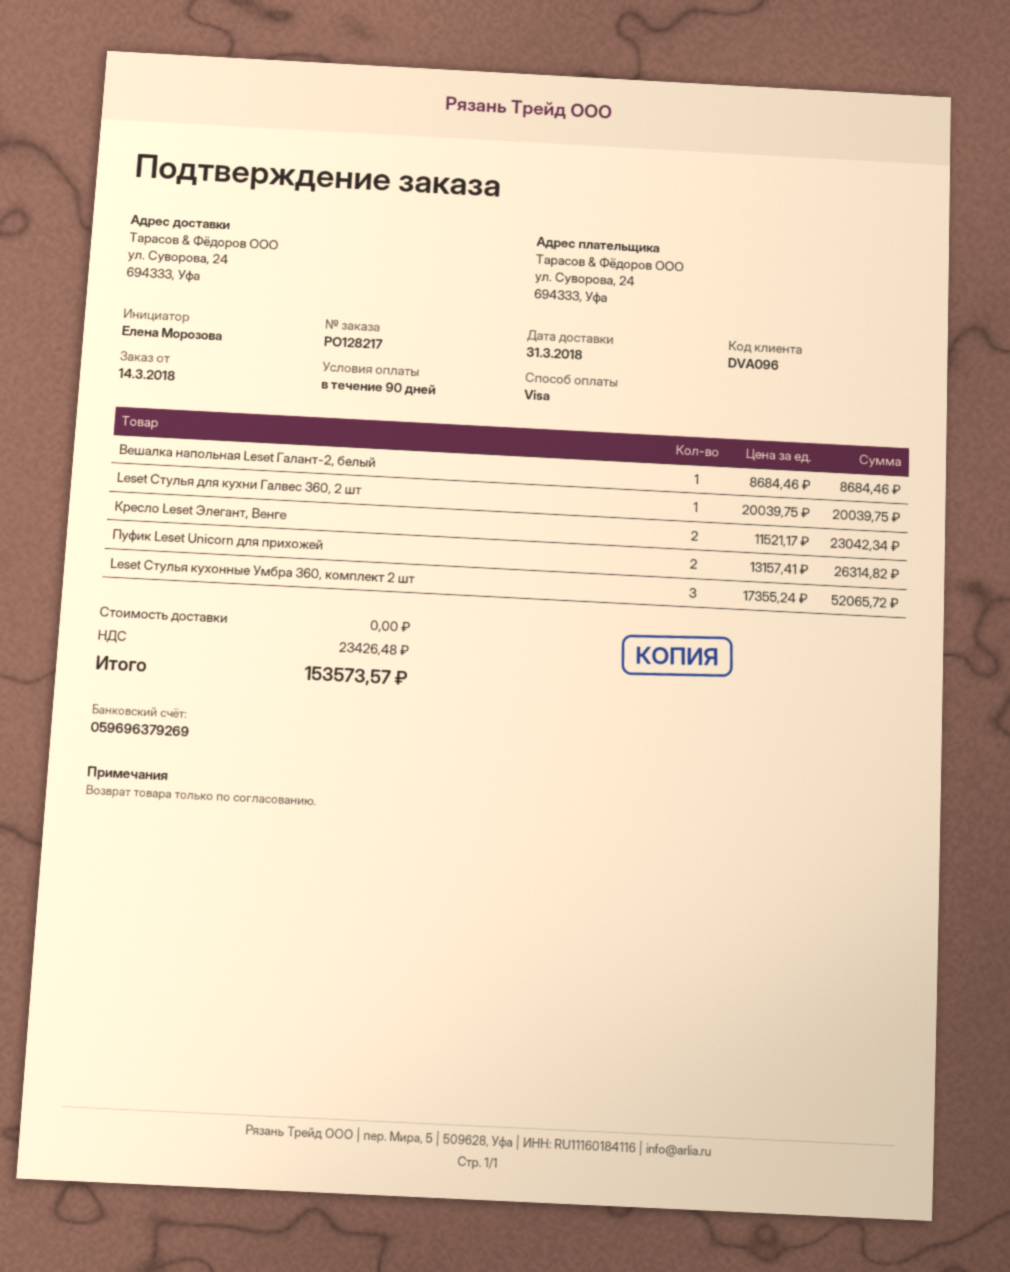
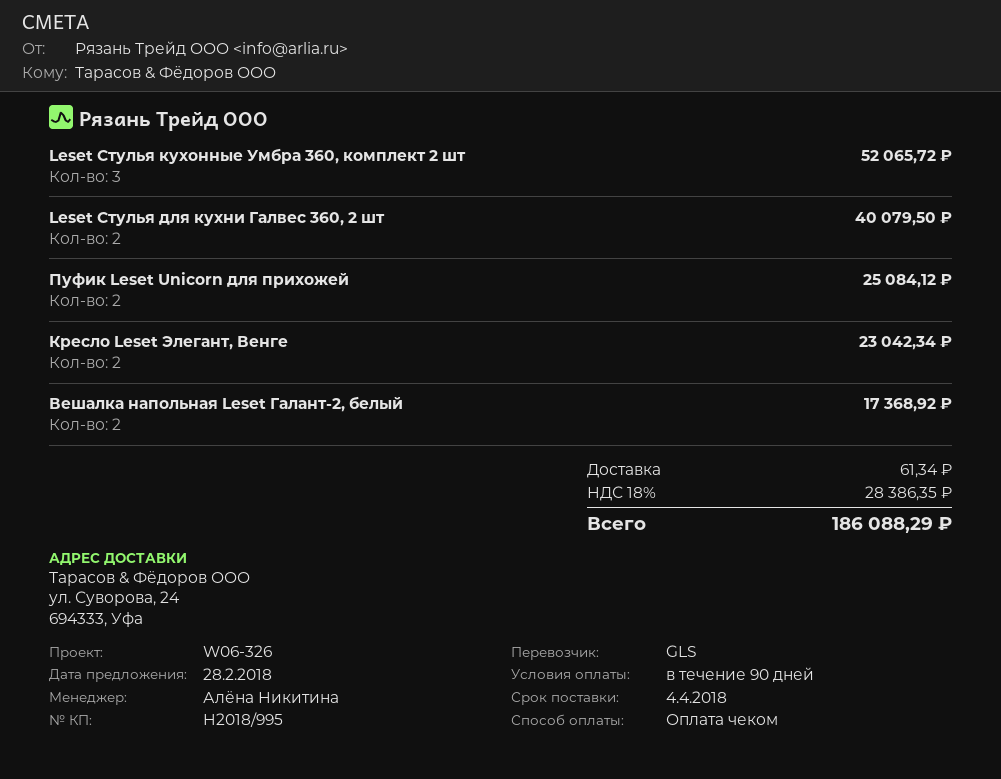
delivery date: 2018-03-31 -> 2018-04-04
payment method: Visa -> cheque
Вешалка напольная Leset Галант-2, белый: 1 for 8684.46 -> 2 for 17368.92
Leset Стулья для кухни Галвес 360, 2 шт: 1 for 20039.75 -> 2 for 40079.50
Пуфик Leset Unicorn для прихожей: 2 for 26314.82 -> 2 for 25084.12
shipping: 0.00 -> 61.34
tax: 23426.48 -> 28386.35
total: 153573.57 -> 186088.29

